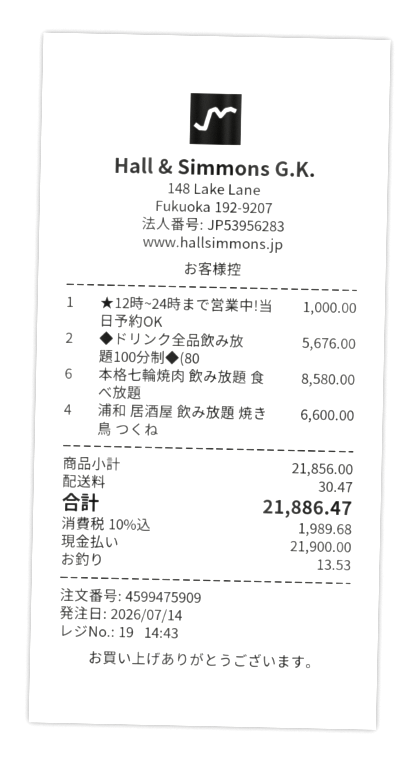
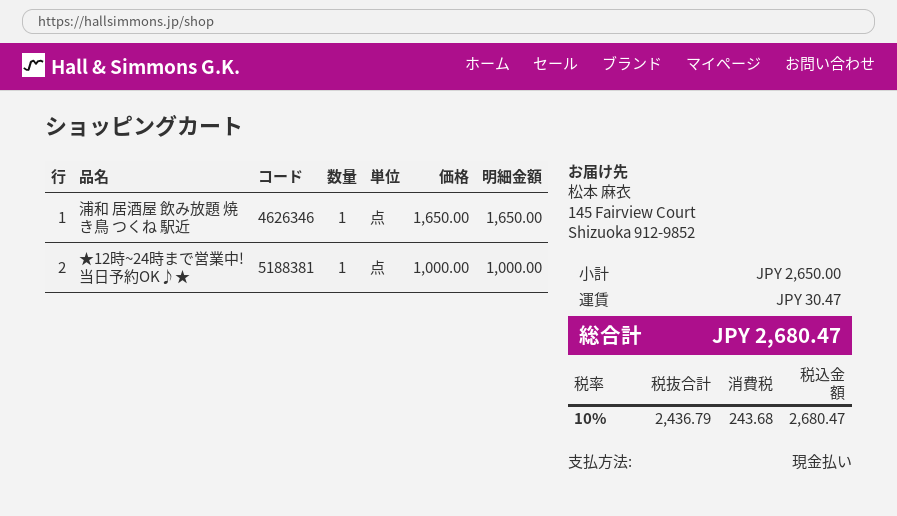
◆ドリンク全品飲み放題100分制◆(80: 2 for 5676.00 -> none
本格七輪焼肉 飲み放題 食べ放題: 6 for 8580.00 -> none
浦和 居酒屋 飲み放題 焼き鳥 つくね: 4 for 6600.00 -> 1 for 1650.00
subtotal: 21856.00 -> 2650.00
tax: 10% = 1989.68 -> 10% = 243.68
total: 21886.47 -> 2680.47

